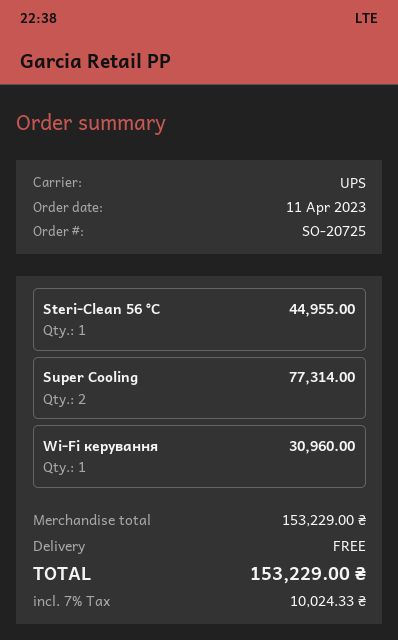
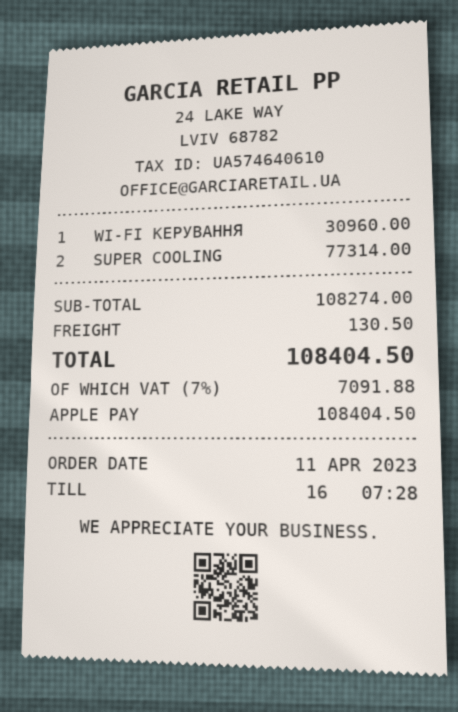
Steri-Clean 56 °C: 1 for 44955.00 -> none
subtotal: 153229.00 -> 108274.00
shipping: 0.00 -> 130.50
tax: 7% = 10024.33 -> 7% = 7091.88
total: 153229.00 -> 108404.50

